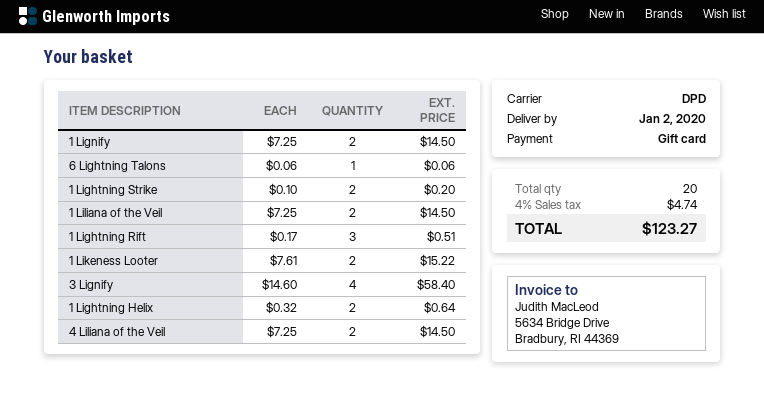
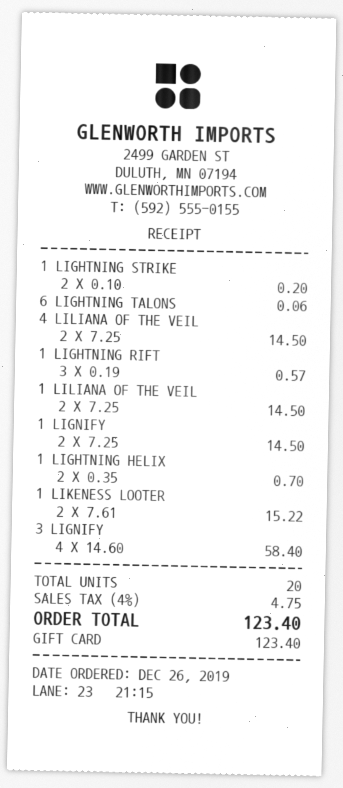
1 Lightning Rift: 3 x 0.17 = 0.51 -> 3 x 0.19 = 0.57
1 Lightning Helix: 2 x 0.32 = 0.64 -> 2 x 0.35 = 0.70
tax: 4% = 4.74 -> 4% = 4.75
total: 123.27 -> 123.40

